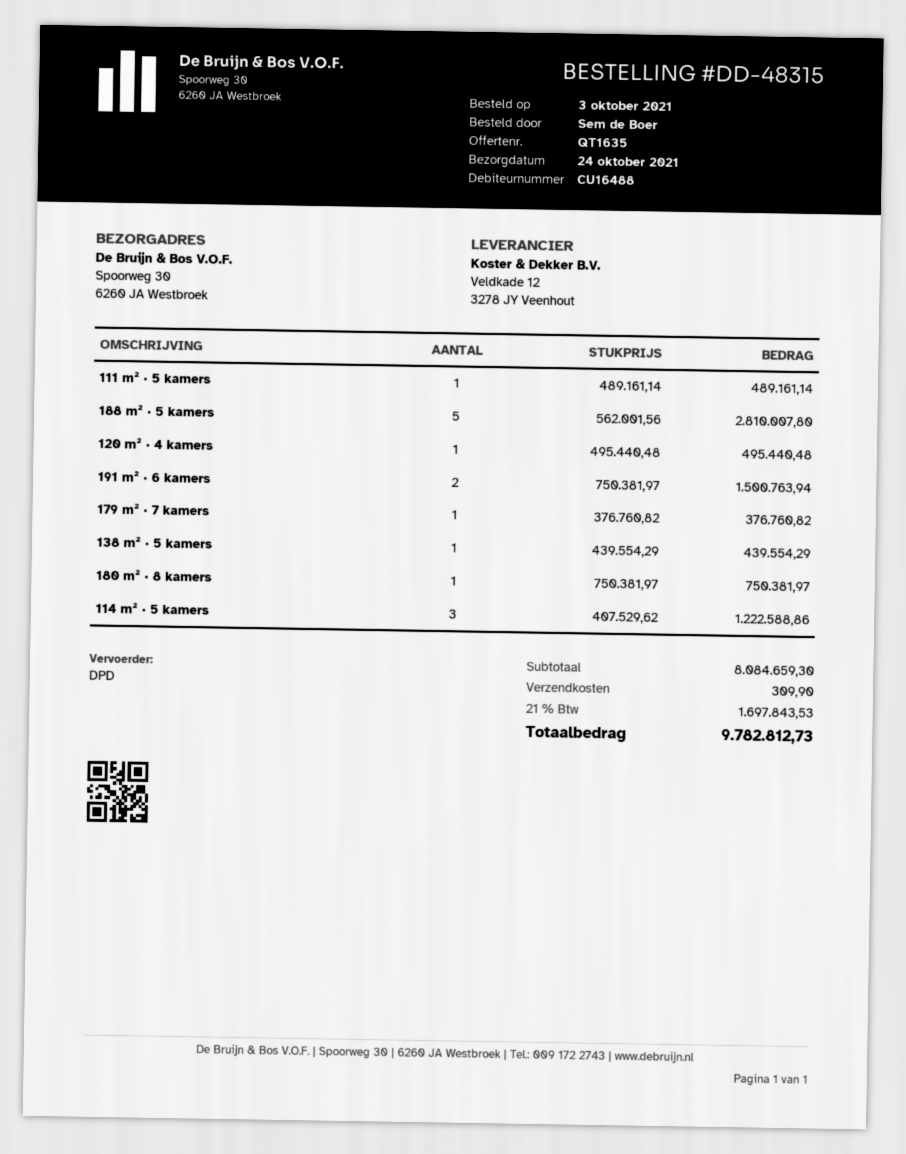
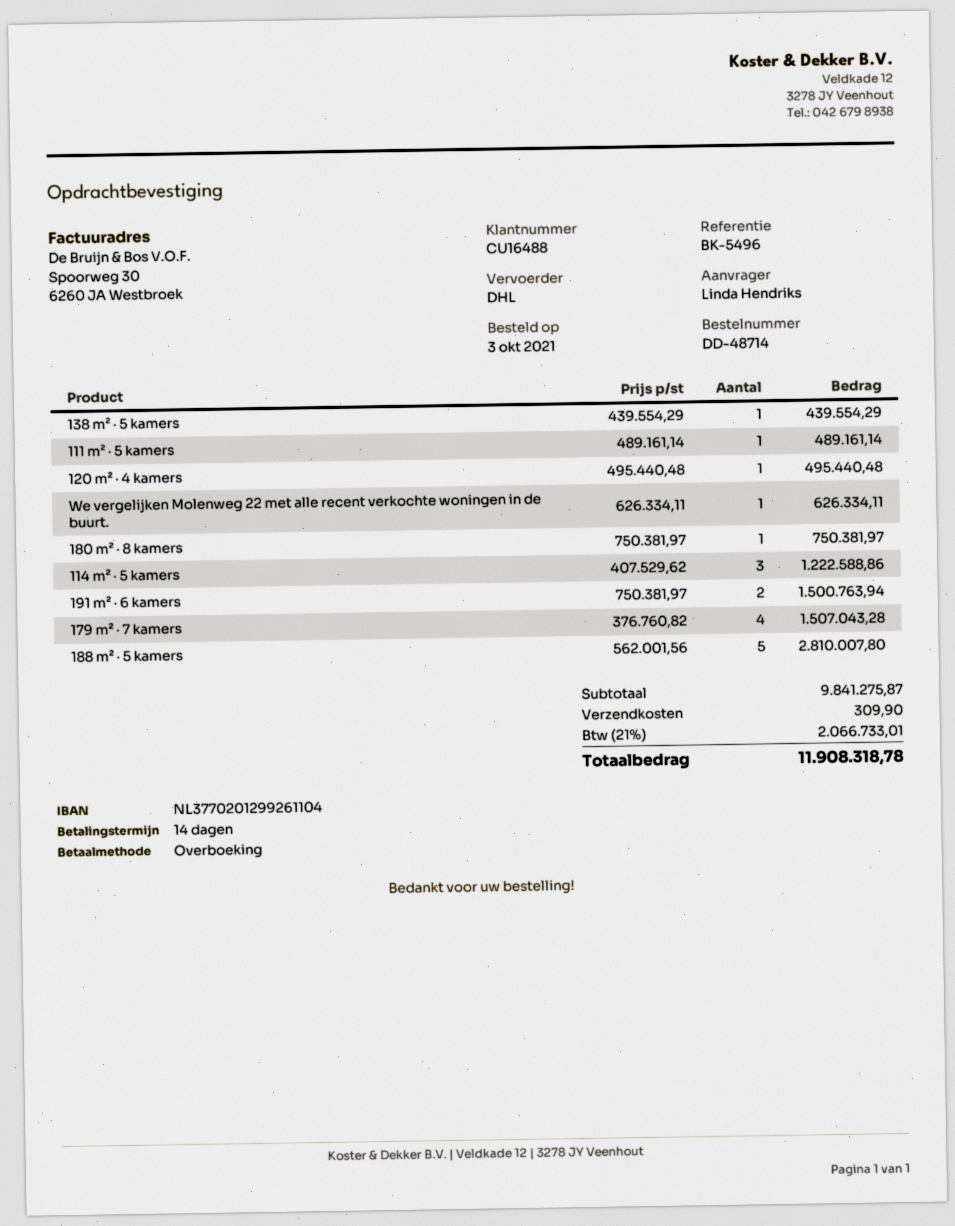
order number: DD-48315 -> DD-48714
ordered by: Sem de Boer -> Linda Hendriks
shipping method: DPD -> DHL
179 m² · 7 kamers: 1 x 376760.82 = 376760.82 -> 4 x 376760.82 = 1507043.28
We vergelijken Molenweg 22 met alle recent verkochte woningen in de buurt.: none -> 1 x 626334.11 = 626334.11
subtotal: 8084659.30 -> 9841275.87
tax: 21% = 1697843.53 -> 21% = 2066733.01
total: 9782812.73 -> 11908318.78

